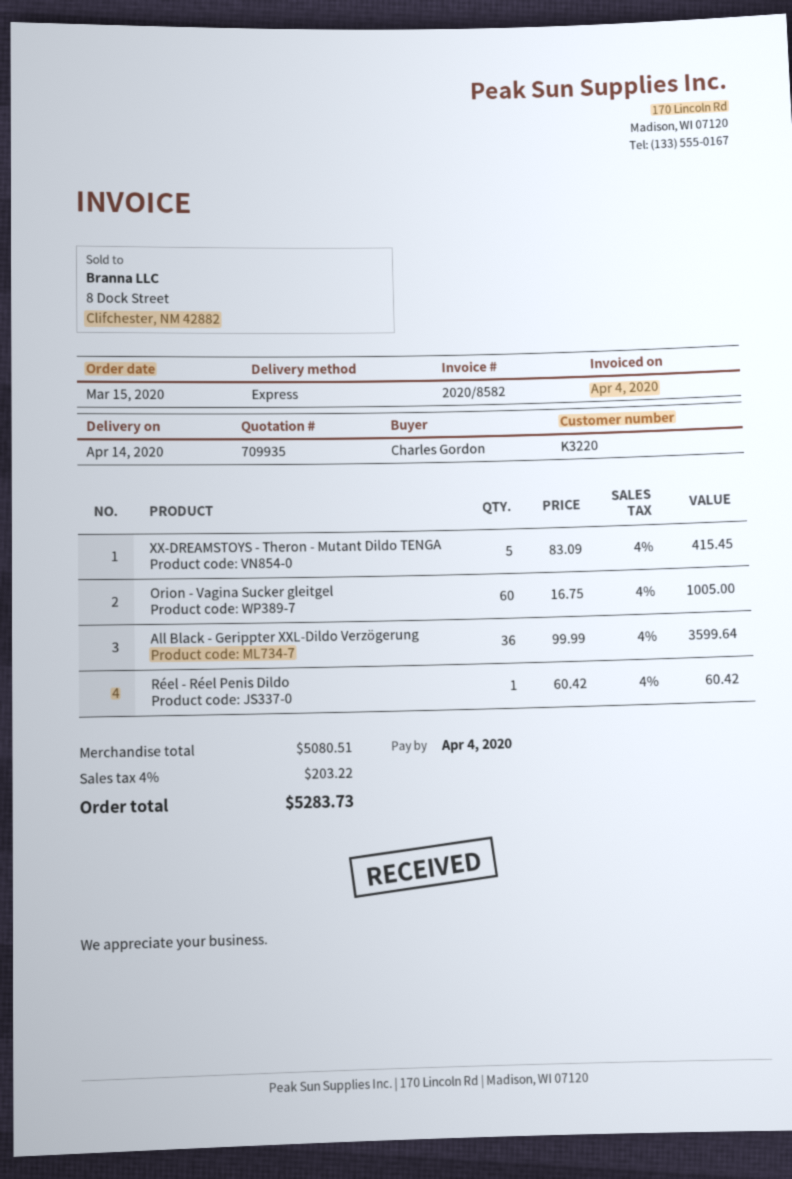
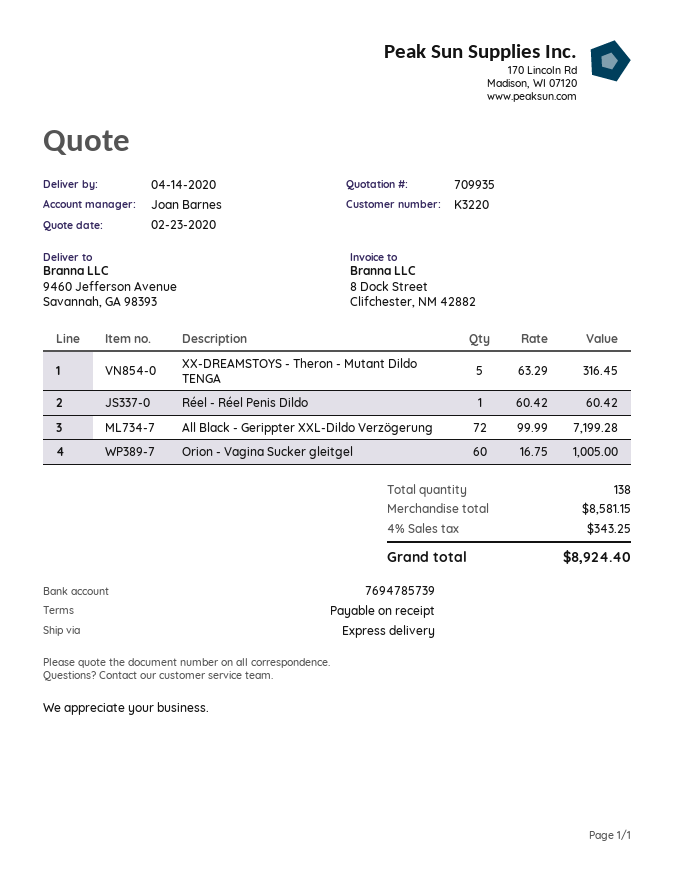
XX-DREAMSTOYS - Theron - Mutant Dildo TENGA: 5 x 83.09 = 415.45 -> 5 x 63.29 = 316.45
All Black - Gerippter XXL-Dildo Verzögerung: 36 x 99.99 = 3599.64 -> 72 x 99.99 = 7199.28
subtotal: 5080.51 -> 8581.15
tax: 4% = 203.22 -> 4% = 343.25
total: 5283.73 -> 8924.40

